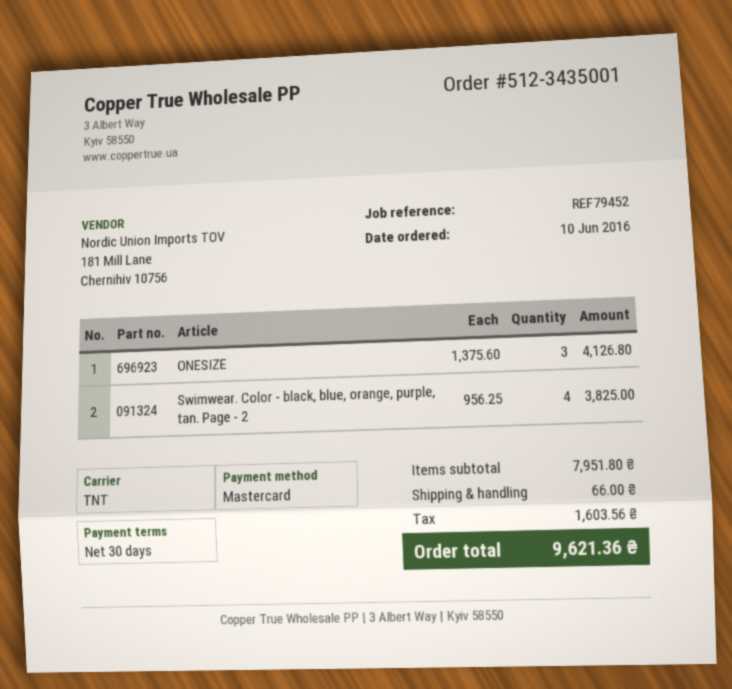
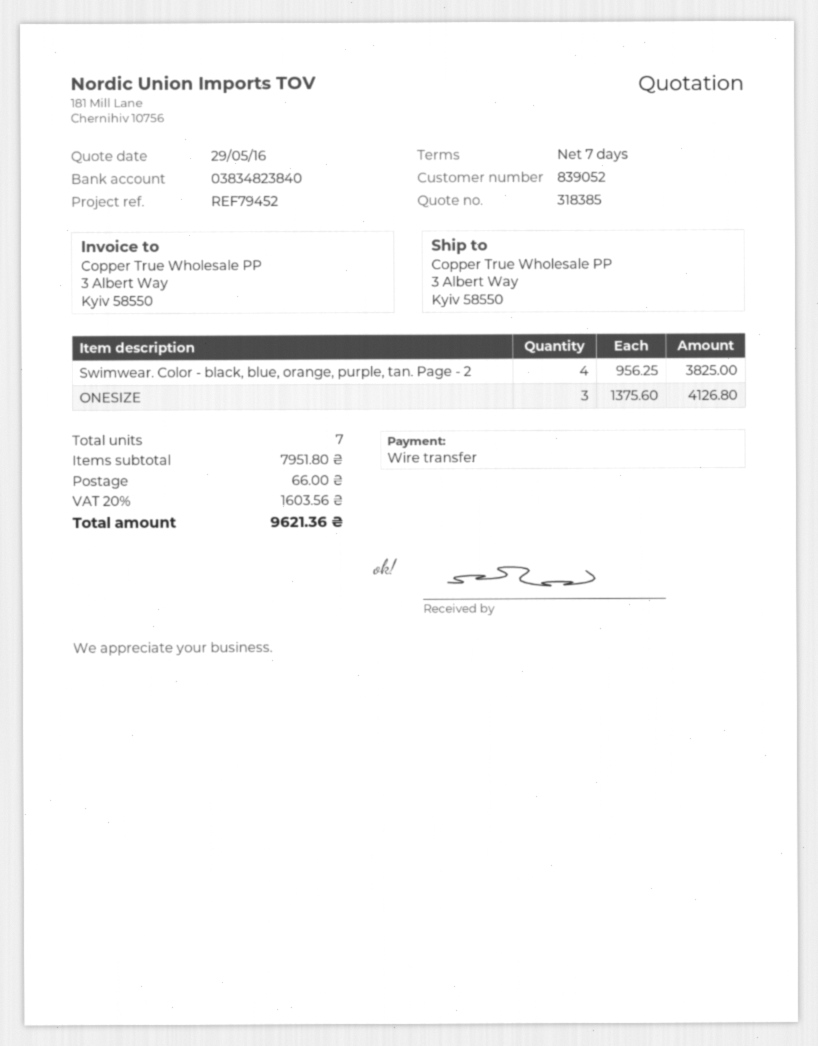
payment terms: 30 days -> 7 days
payment method: Mastercard -> bank transfer

